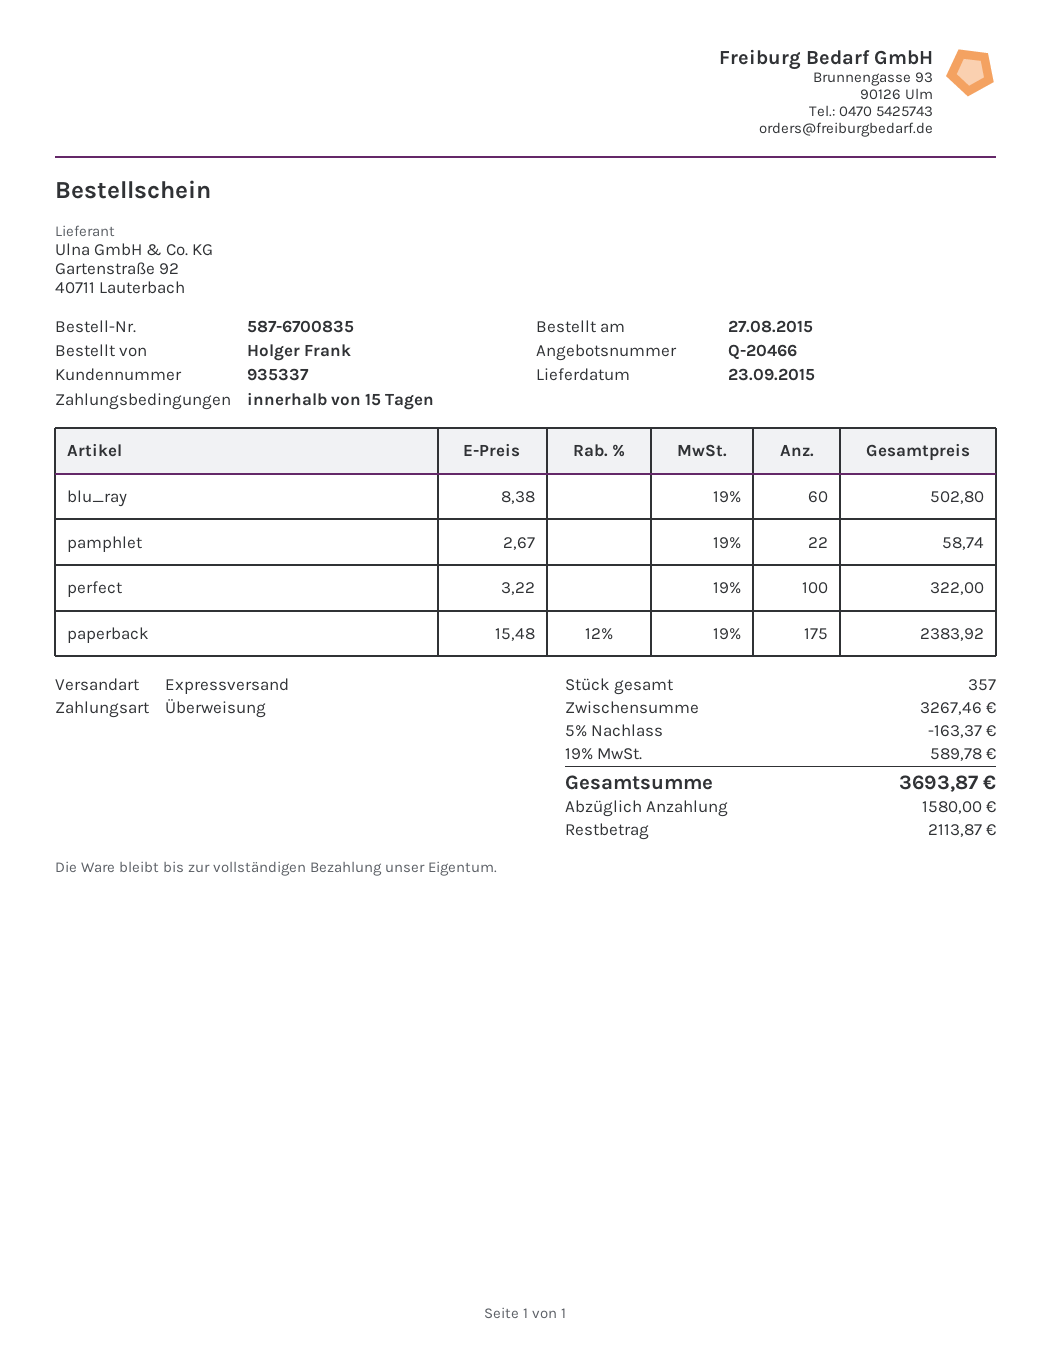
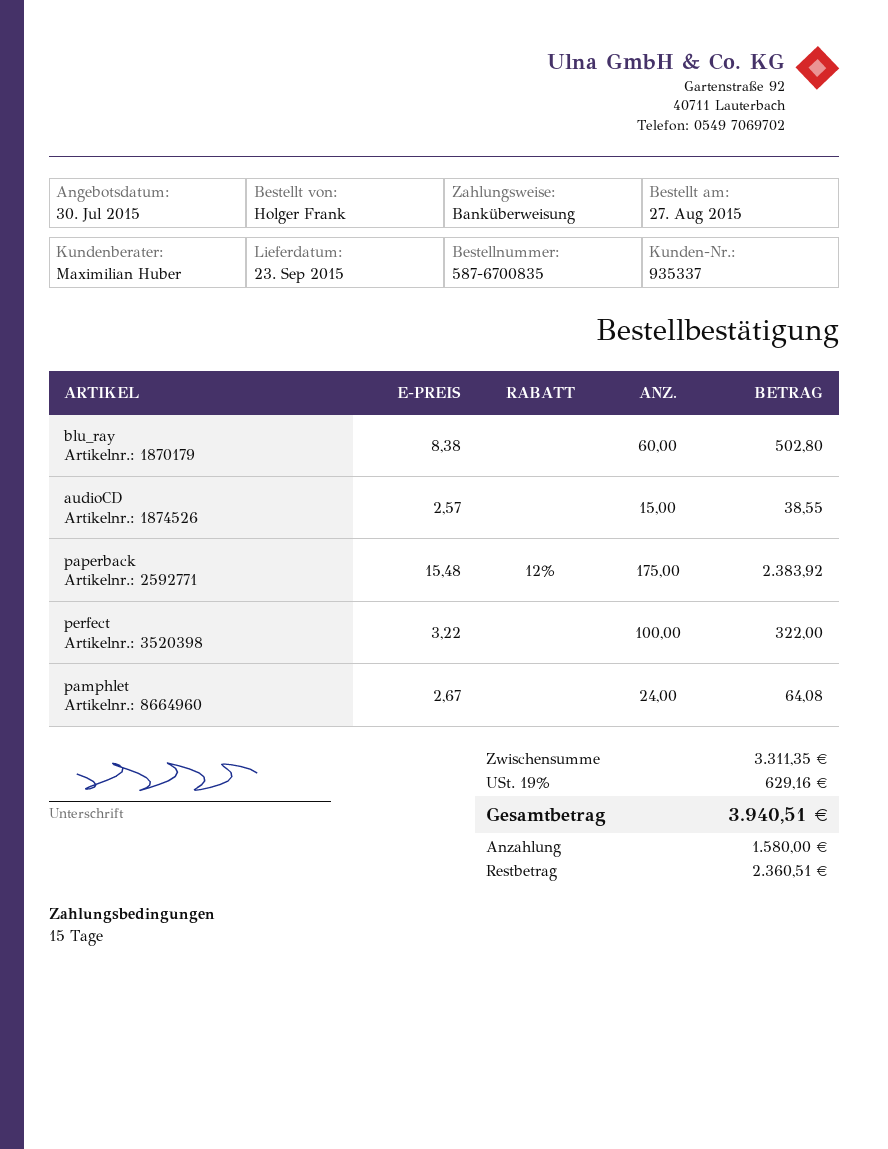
pamphlet: 22 x 2.67 = 58.74 -> 24 x 2.67 = 64.08
audioCD: none -> 15 x 2.57 = 38.55
subtotal: 3267.46 -> 3311.35
discount: 5% = 163.37 -> none
tax: 19% = 589.78 -> 19% = 629.16
total: 3693.87 -> 3940.51
balance: 2113.87 -> 2360.51

